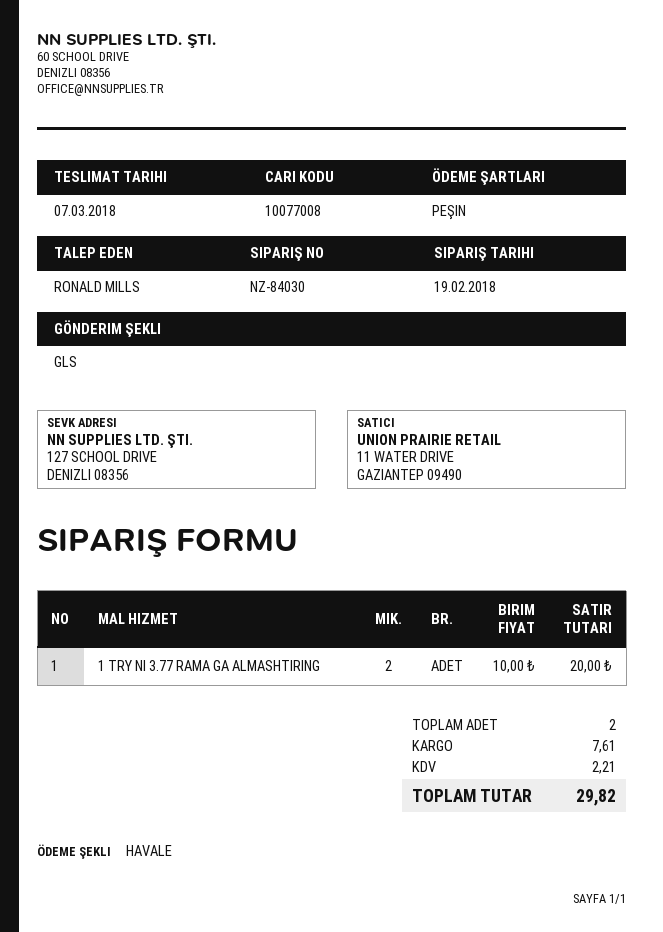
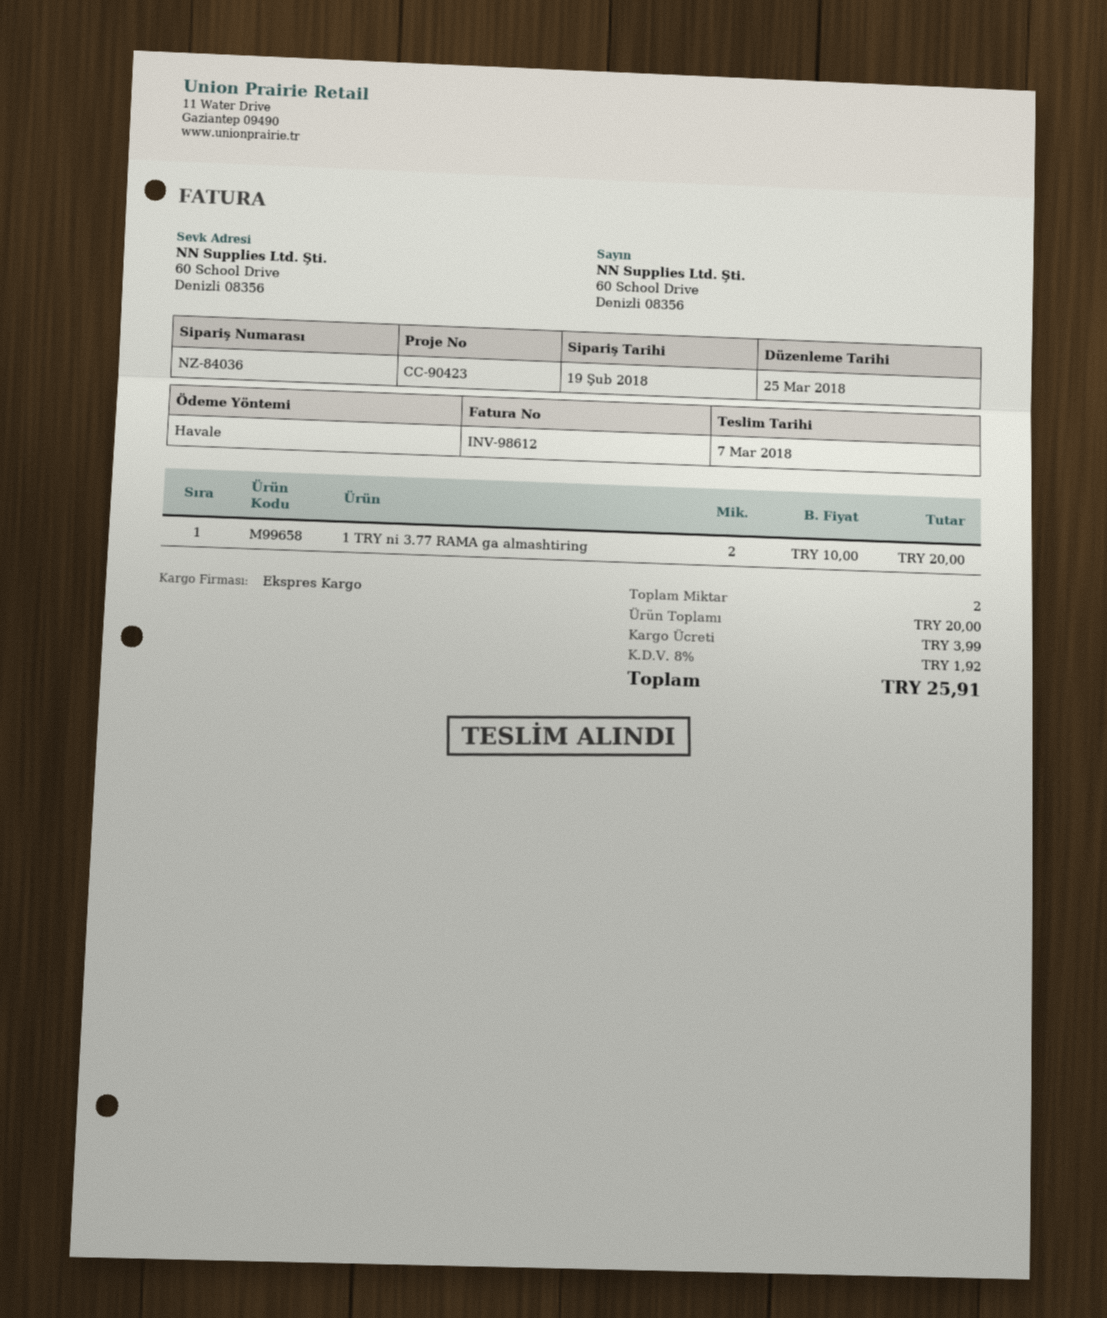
order number: NZ-84030 -> NZ-84036
shipping method: GLS -> express
ship to: 127 SCHOOL DRIVE, DENIZLI 08356 -> 60 School Drive, Denizli 08356
shipping: 7.61 -> 3.99
tax: 2.21 -> 1.92
total: 29.82 -> 25.91

